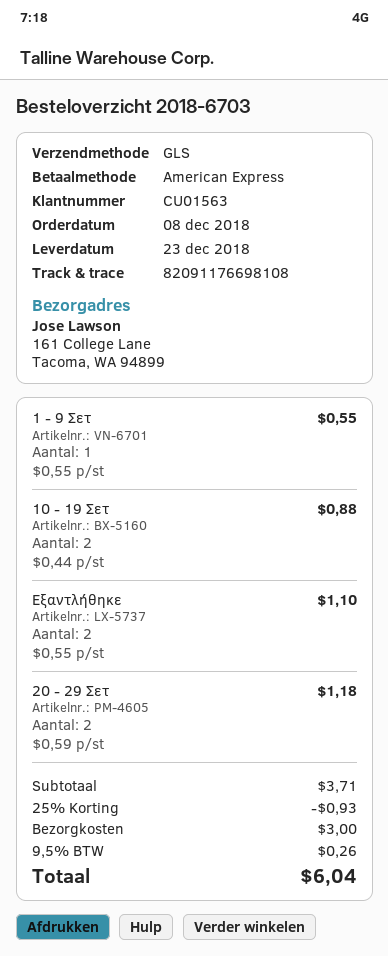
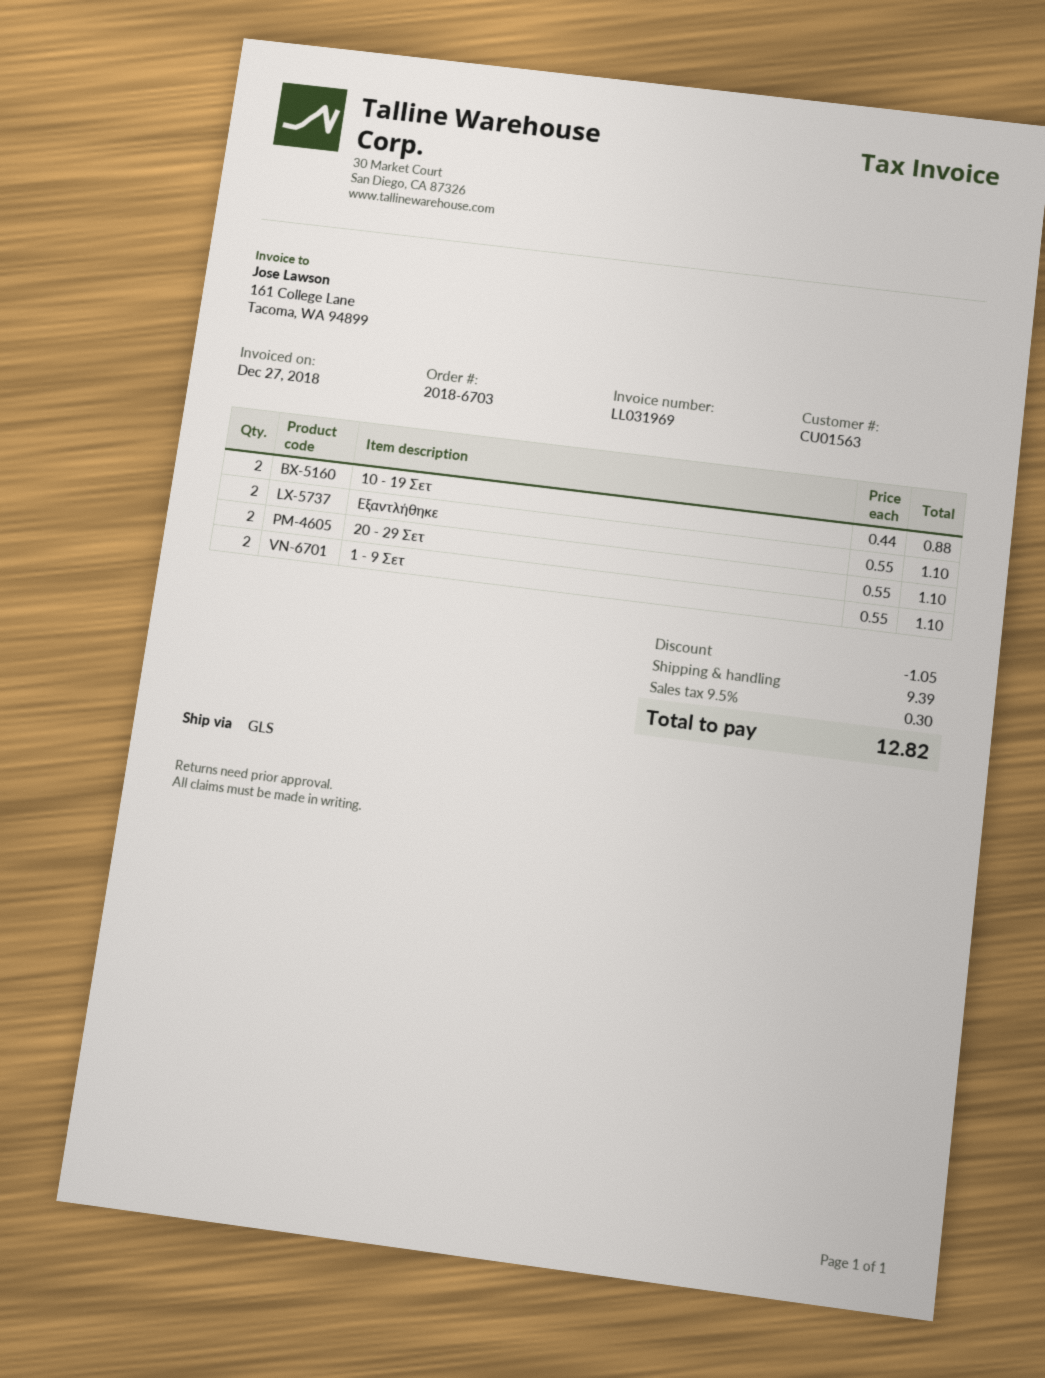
1 - 9 Σετ: 1 x 0.55 = 0.55 -> 2 x 0.55 = 1.10
20 - 29 Σετ: 2 x 0.59 = 1.18 -> 2 x 0.55 = 1.10
discount: 0.93 -> 1.05
shipping: 3.00 -> 9.39
tax: 9.5% = 0.26 -> 9.5% = 0.30
total: 6.04 -> 12.82

